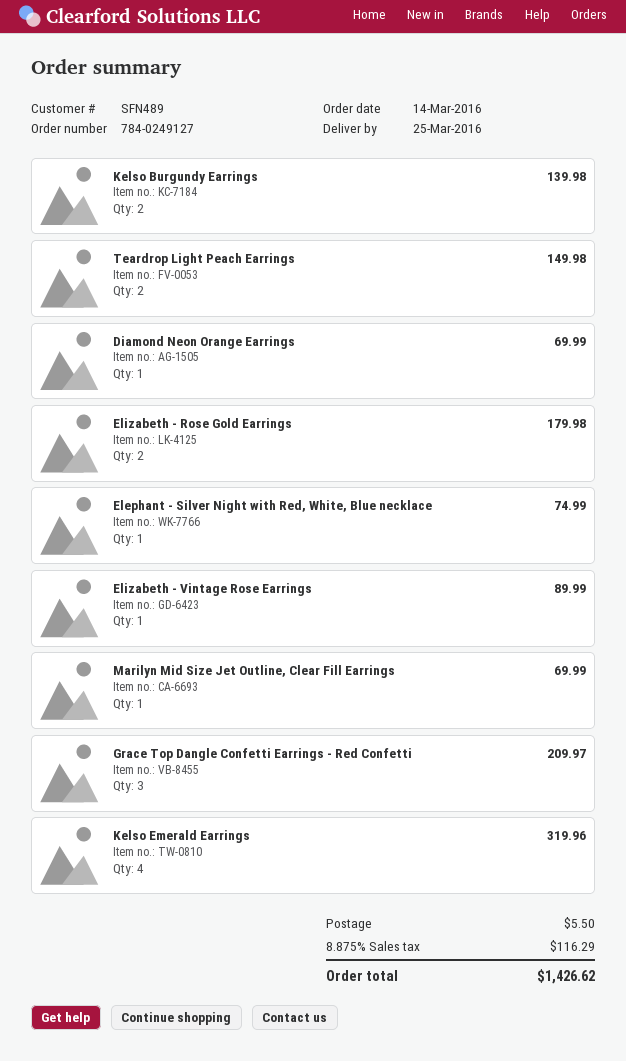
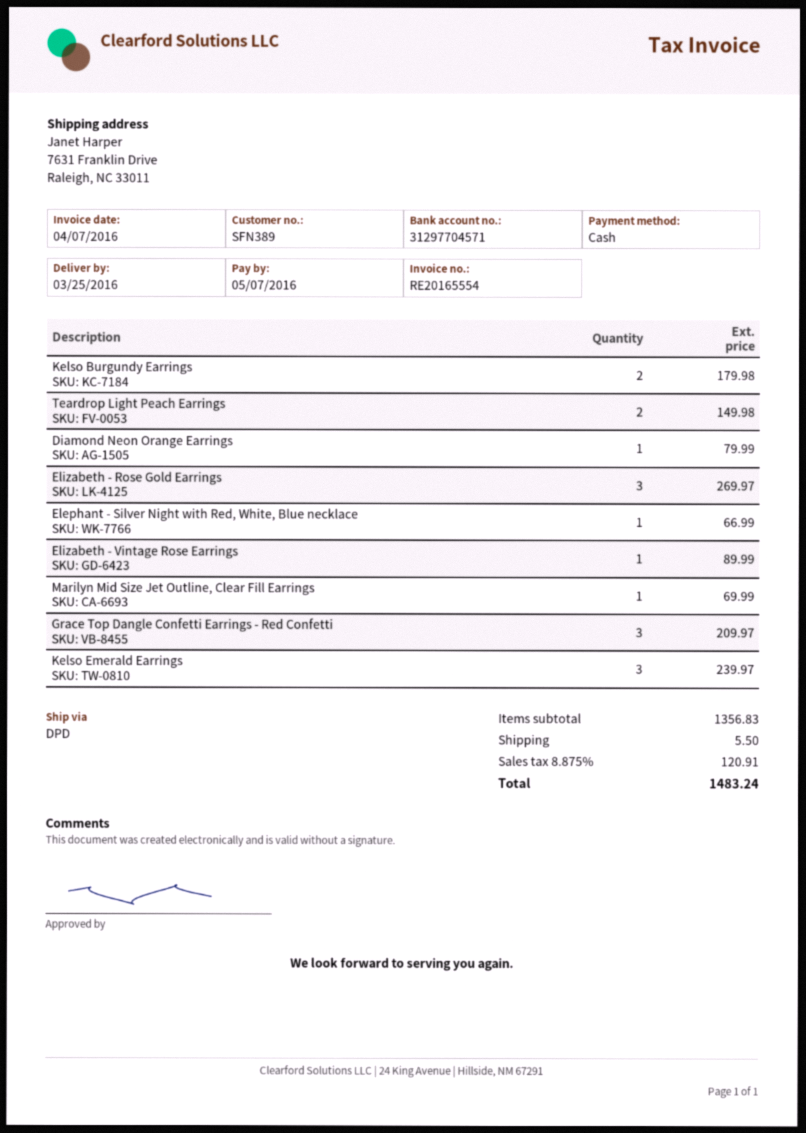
customer number: SFN489 -> SFN389
Kelso Burgundy Earrings: 2 for 139.98 -> 2 for 179.98
Diamond Neon Orange Earrings: 1 for 69.99 -> 1 for 79.99
Elizabeth - Rose Gold Earrings: 2 for 179.98 -> 3 for 269.97
Elephant - Silver Night with Red, White, Blue necklace: 1 for 74.99 -> 1 for 66.99
Kelso Emerald Earrings: 4 for 319.96 -> 3 for 239.97
tax: 8.875% = 116.29 -> 8.875% = 120.91
total: 1426.62 -> 1483.24

